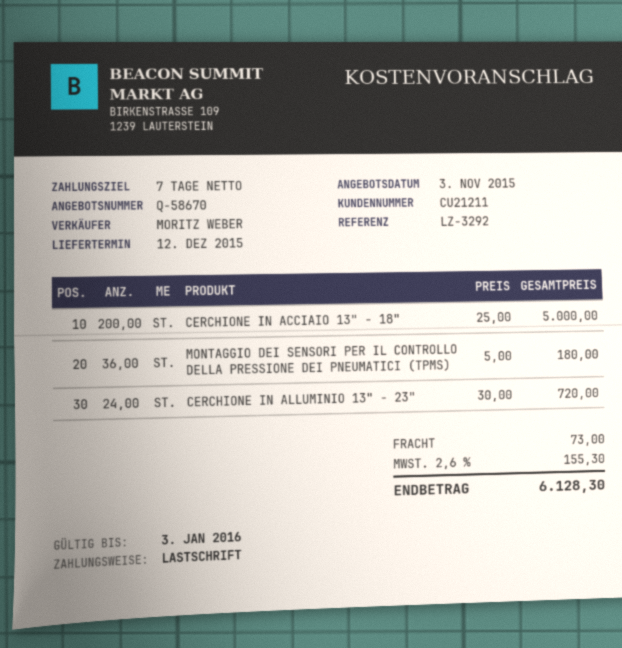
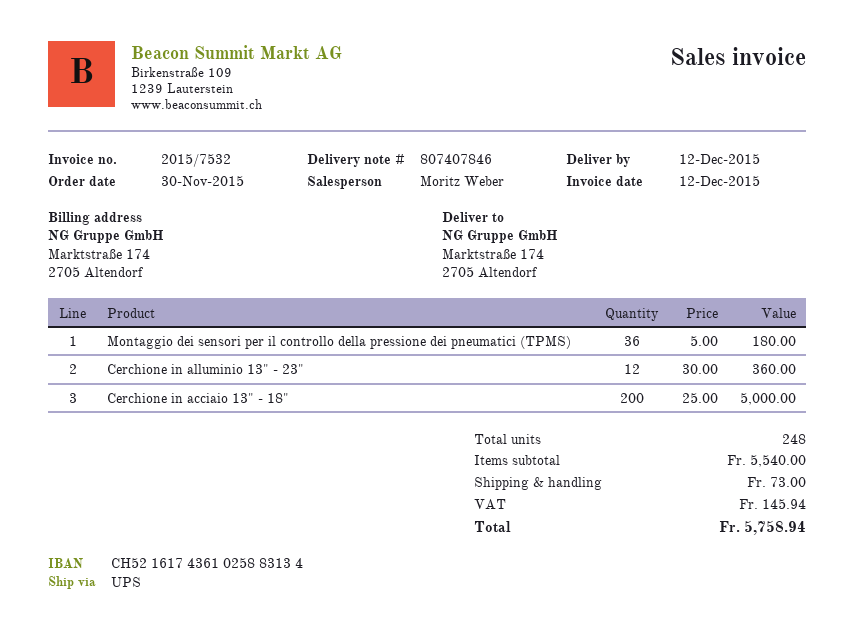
CERCHIONE IN ALLUMINIO 13" - 23": 24 x 30.00 = 720.00 -> 12 x 30.00 = 360.00
tax: 155.30 -> 145.94
total: 6128.30 -> 5758.94

